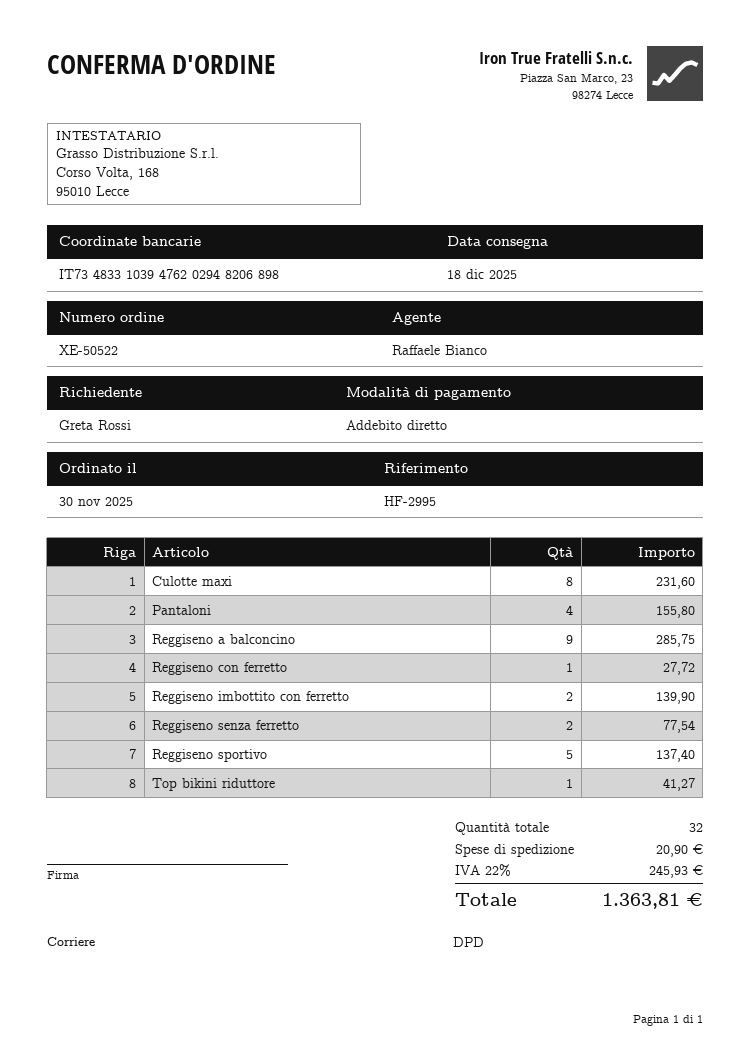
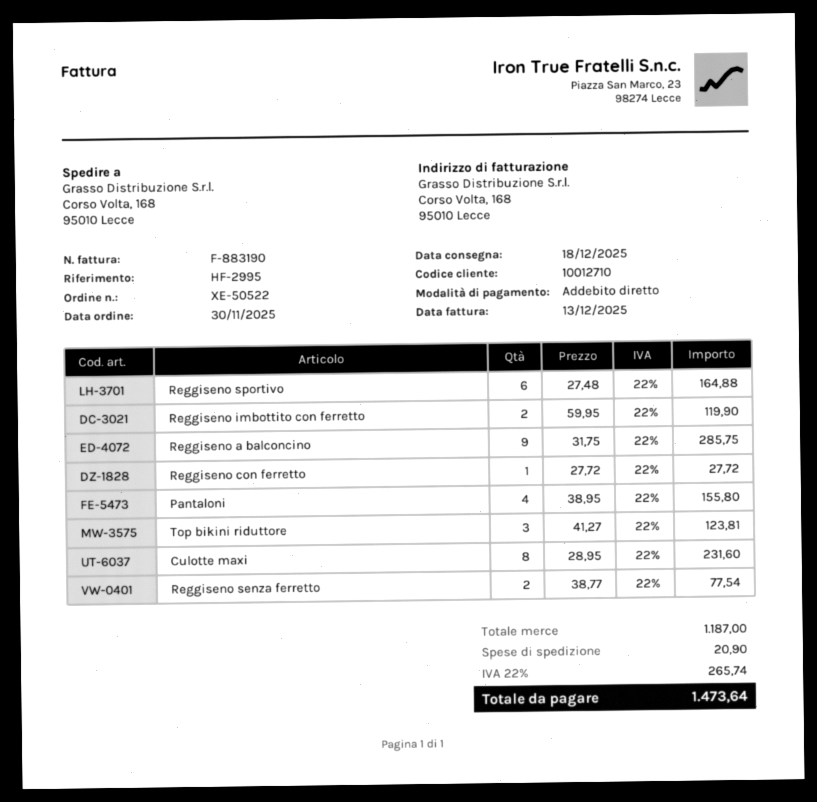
Reggiseno imbottito con ferretto: 2 for 139.90 -> 2 for 119.90
Reggiseno sportivo: 5 for 137.40 -> 6 for 164.88
Top bikini riduttore: 1 for 41.27 -> 3 for 123.81
tax: 22% = 245.93 -> 22% = 265.74
total: 1363.81 -> 1473.64

